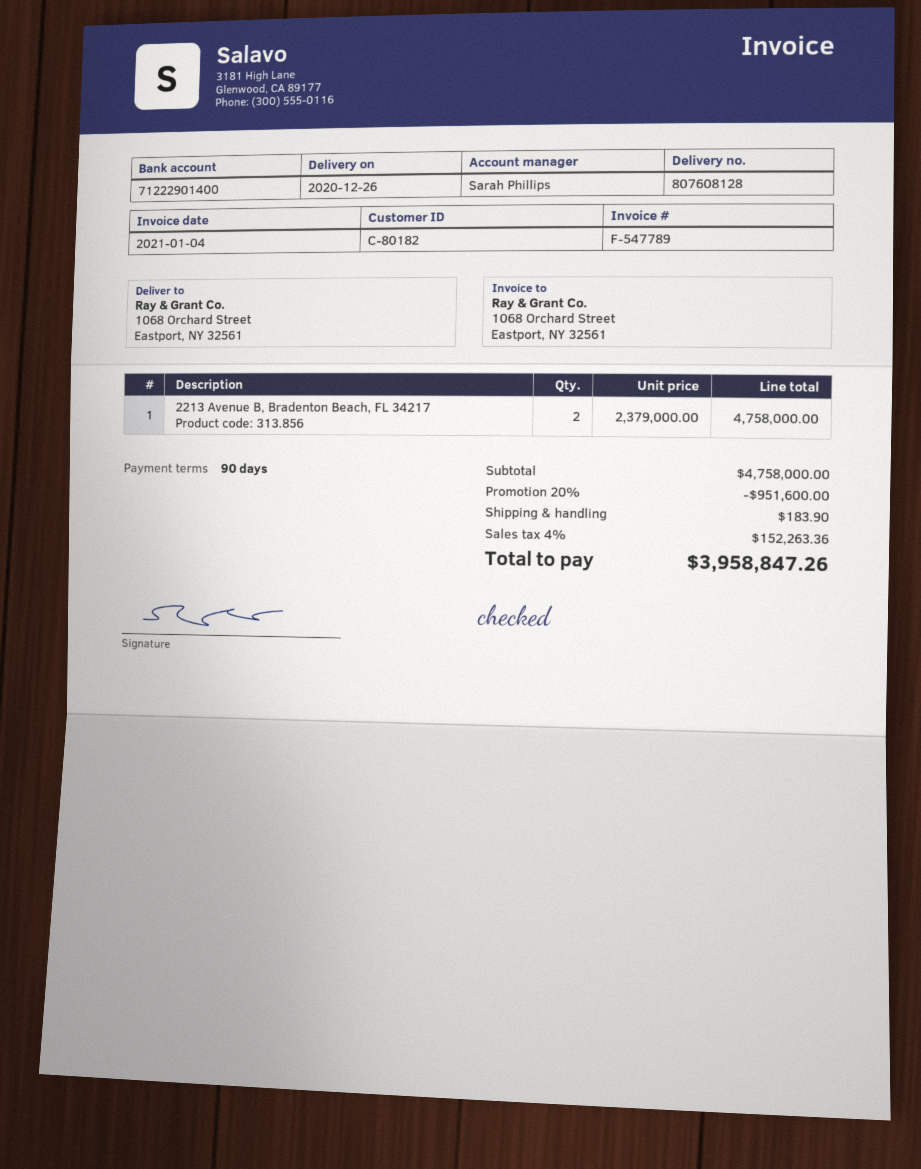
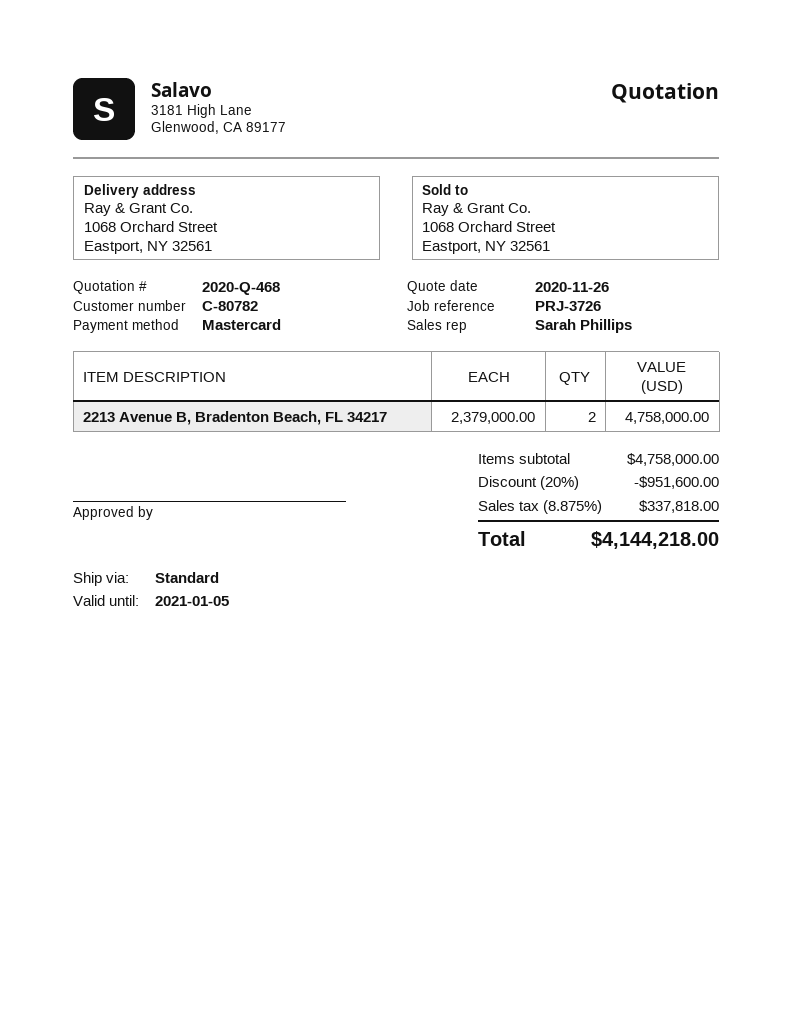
customer number: C-80182 -> C-80782
shipping: 183.90 -> none
tax: 4% = 152263.36 -> 8.875% = 337818.00
total: 3958847.26 -> 4144218.00

